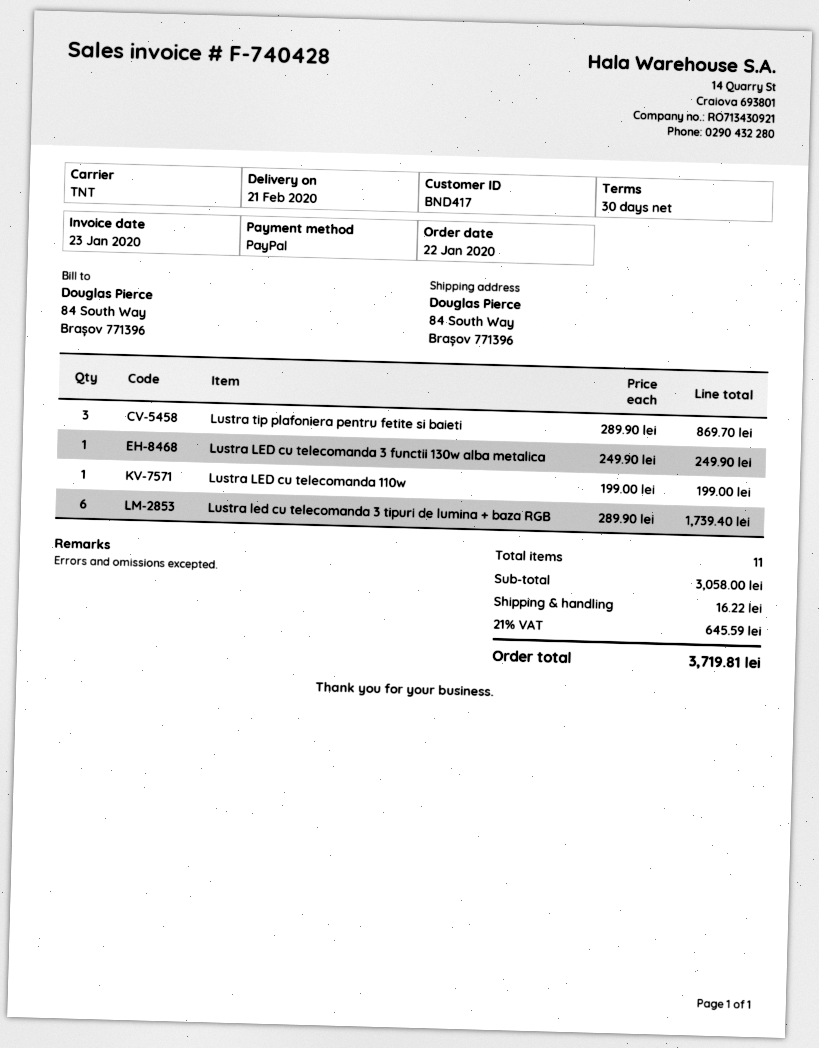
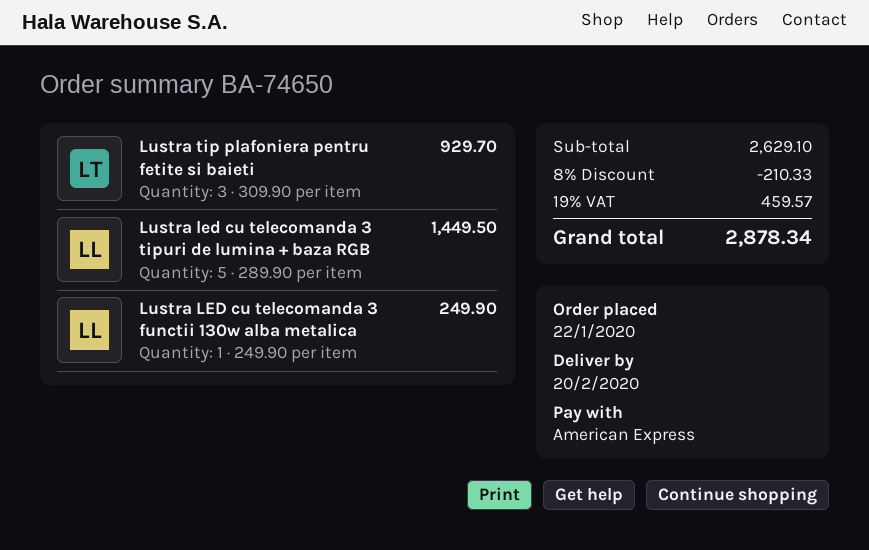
delivery date: 2020-02-21 -> 2020-02-20
payment method: PayPal -> American Express
Lustra tip plafoniera pentru fetite si baieti: 3 x 289.90 = 869.70 -> 3 x 309.90 = 929.70
Lustra LED cu telecomanda 110w: 1 x 199.00 = 199.00 -> none
Lustra led cu telecomanda 3 tipuri de lumina + baza RGB: 6 x 289.90 = 1739.40 -> 5 x 289.90 = 1449.50
subtotal: 3058.00 -> 2629.10
discount: none -> 8% = 210.33
shipping: 16.22 -> none
tax: 21% = 645.59 -> 19% = 459.57
total: 3719.81 -> 2878.34

